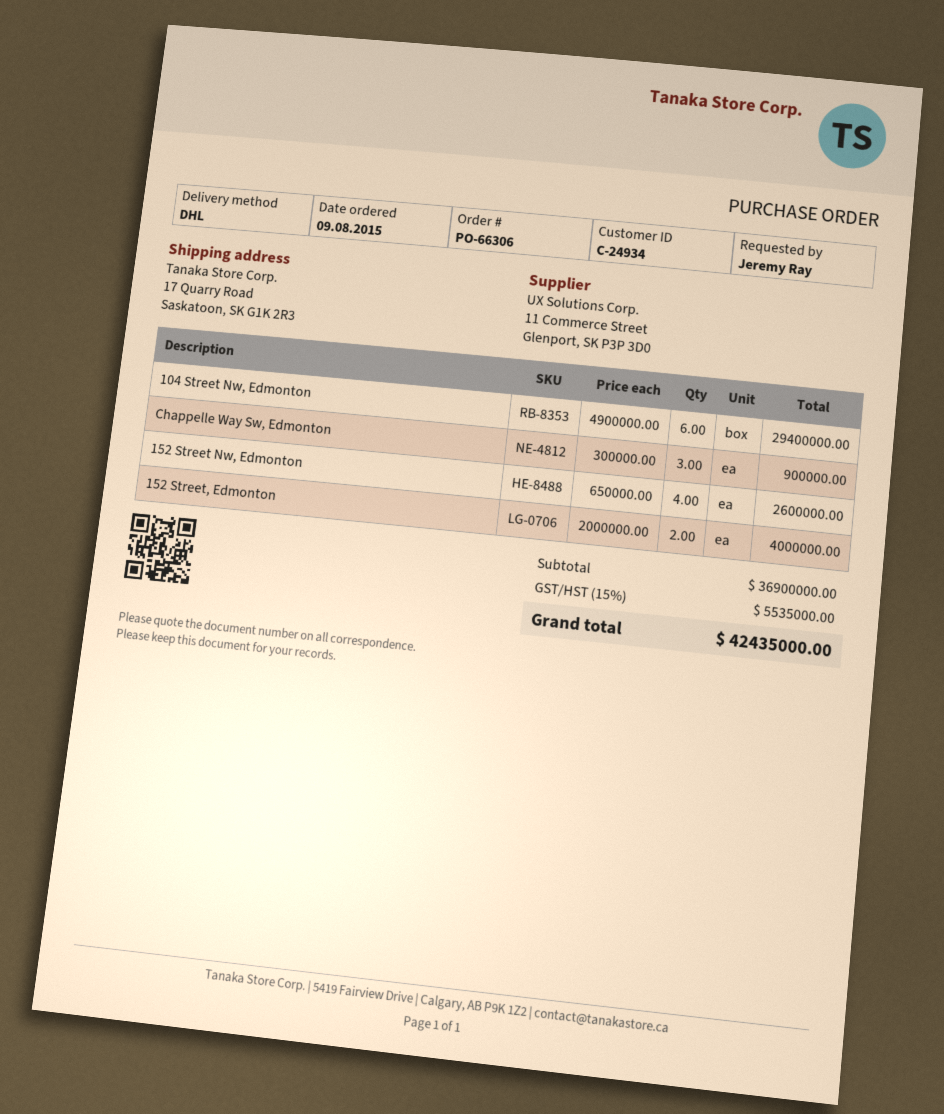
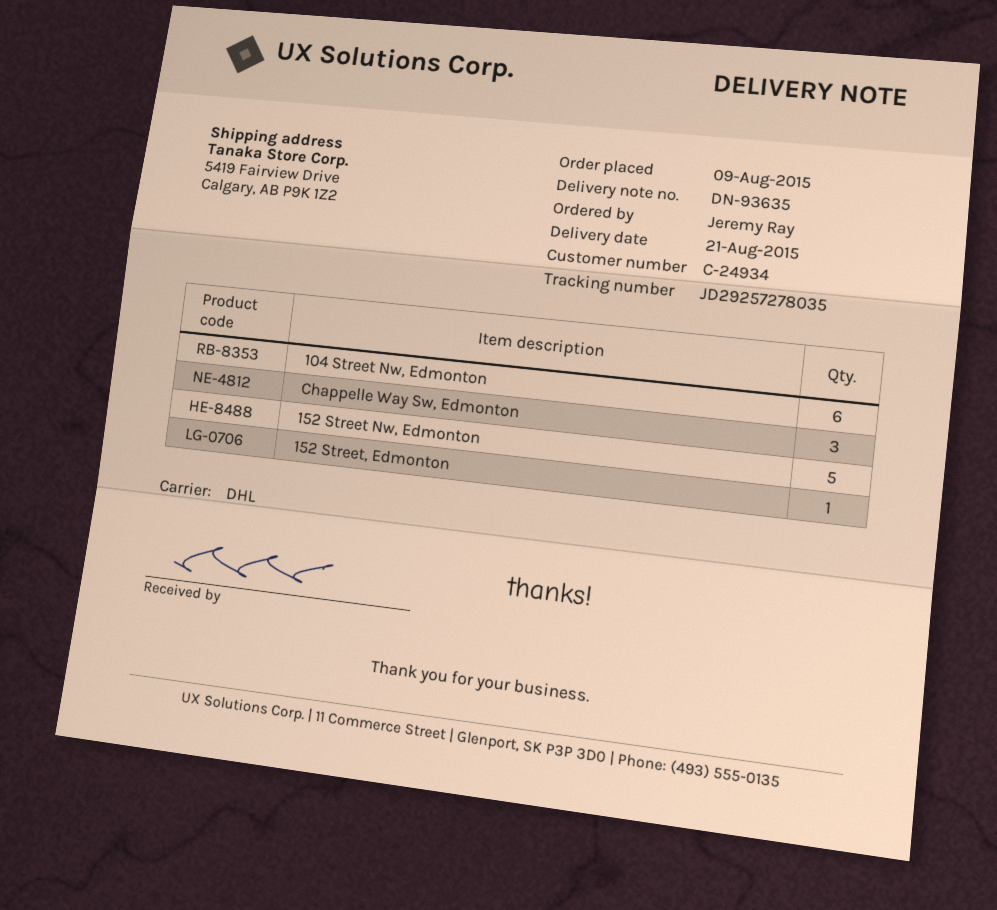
ship to: 17 Quarry Road, Saskatoon, SK G1K 2R3 -> 5419 Fairview Drive, Calgary, AB P9K 1Z2
152 Street Nw, Edmonton: 4 -> 5
152 Street, Edmonton: 2 -> 1

